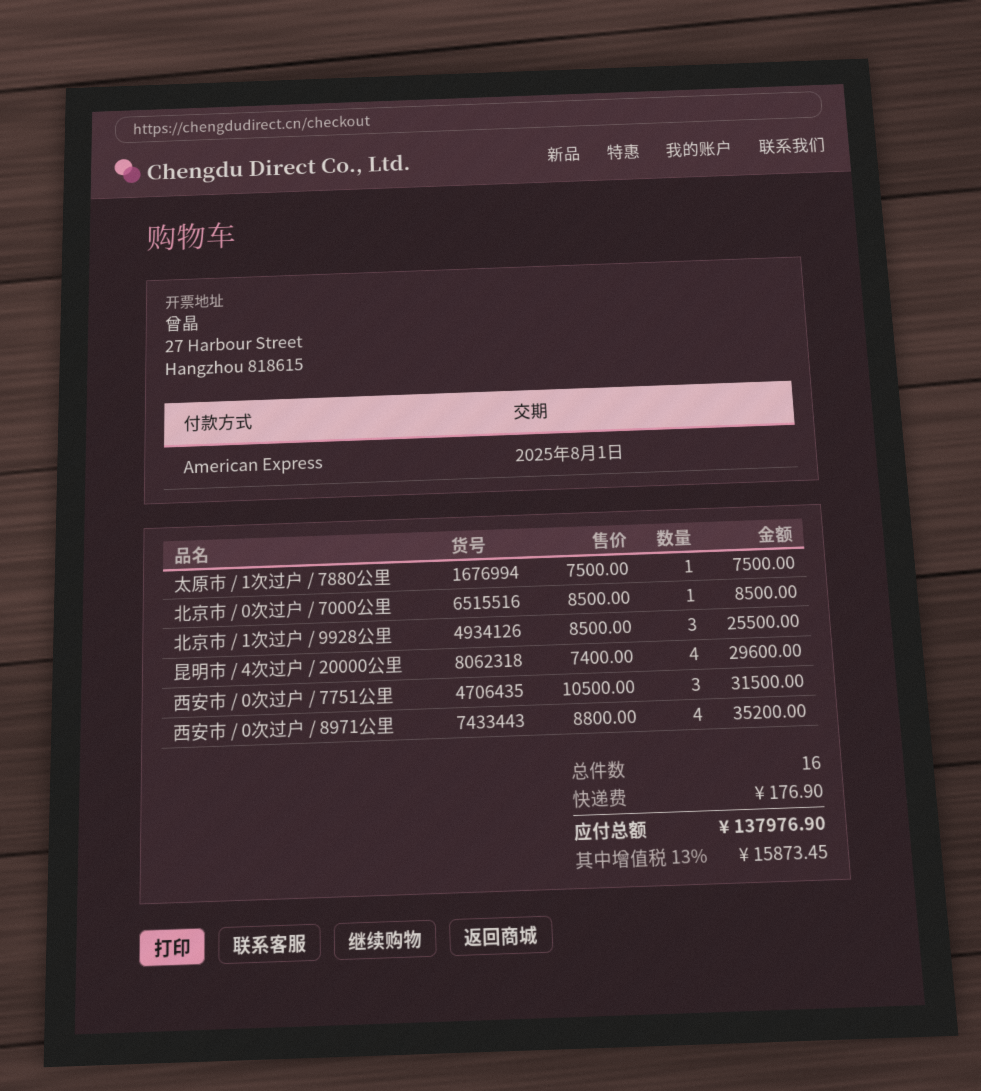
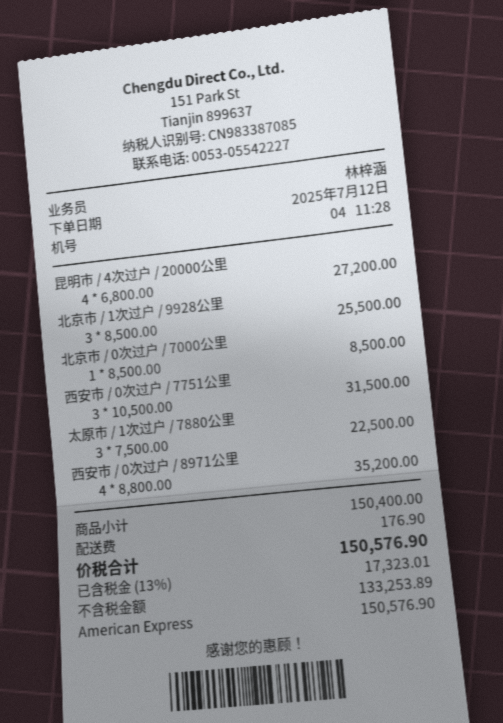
太原市 / 1次过户 / 7880公里: 1 x 7500.00 = 7500.00 -> 3 x 7500.00 = 22500.00
昆明市 / 4次过户 / 20000公里: 4 x 7400.00 = 29600.00 -> 4 x 6800.00 = 27200.00
tax: 13% = 15873.45 -> 13% = 17323.01
total: 137976.90 -> 150576.90

